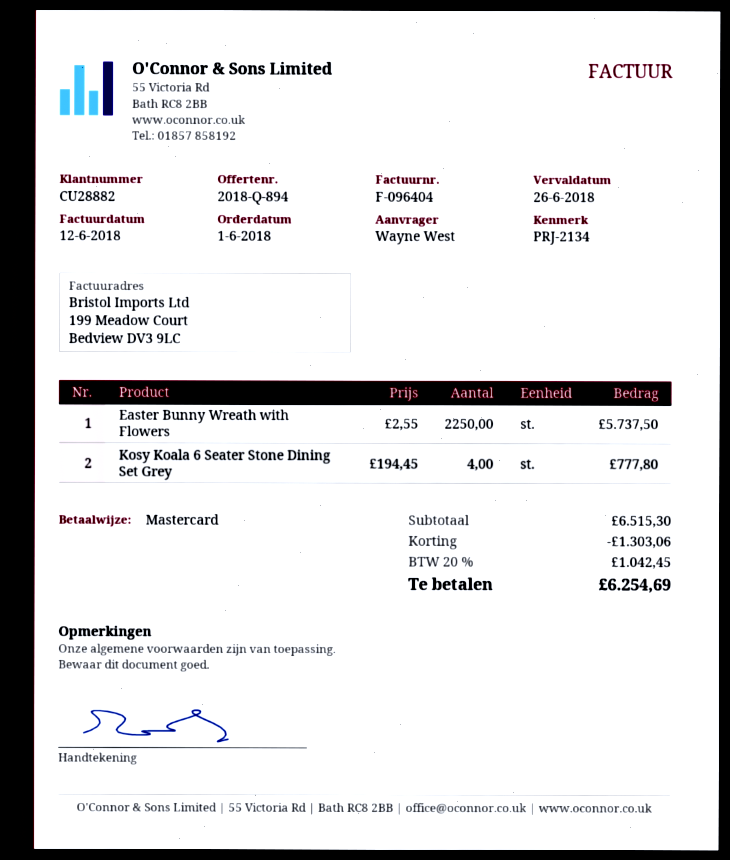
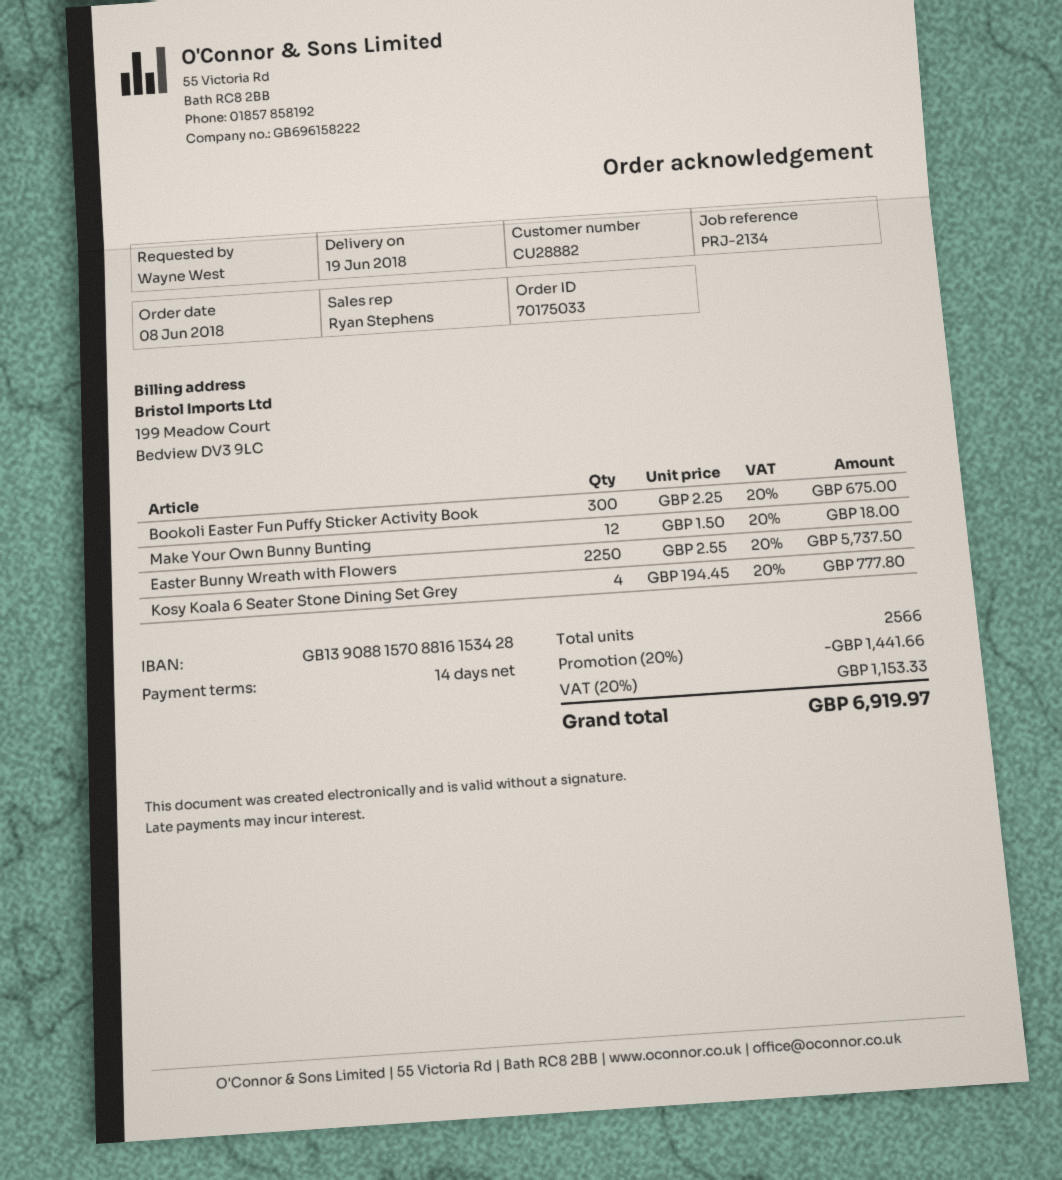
order date: 2018-06-01 -> 2018-06-08
Bookoli Easter Fun Puffy Sticker Activity Book: none -> 300 x 2.25 = 675.00
Make Your Own Bunny Bunting: none -> 12 x 1.50 = 18.00
discount: 1303.06 -> 1441.66
tax: 20% = 1042.45 -> 20% = 1153.33
total: 6254.69 -> 6919.97

